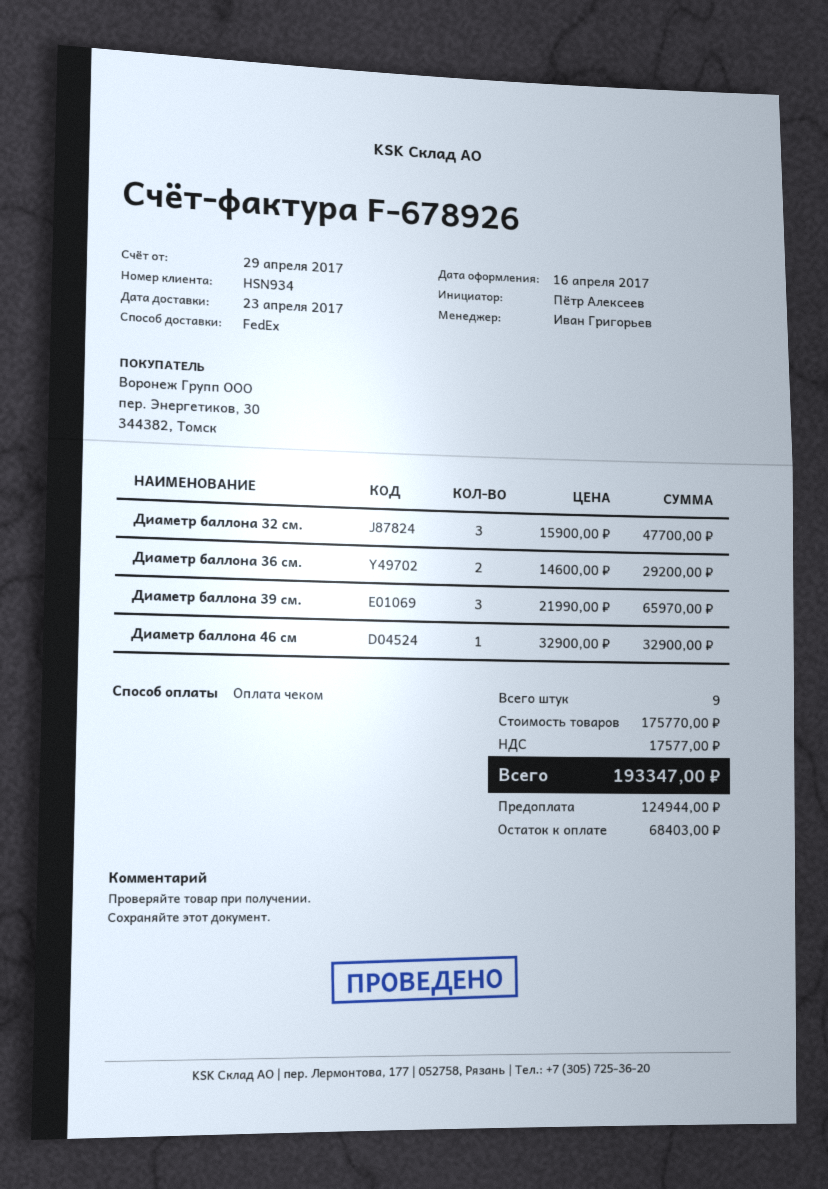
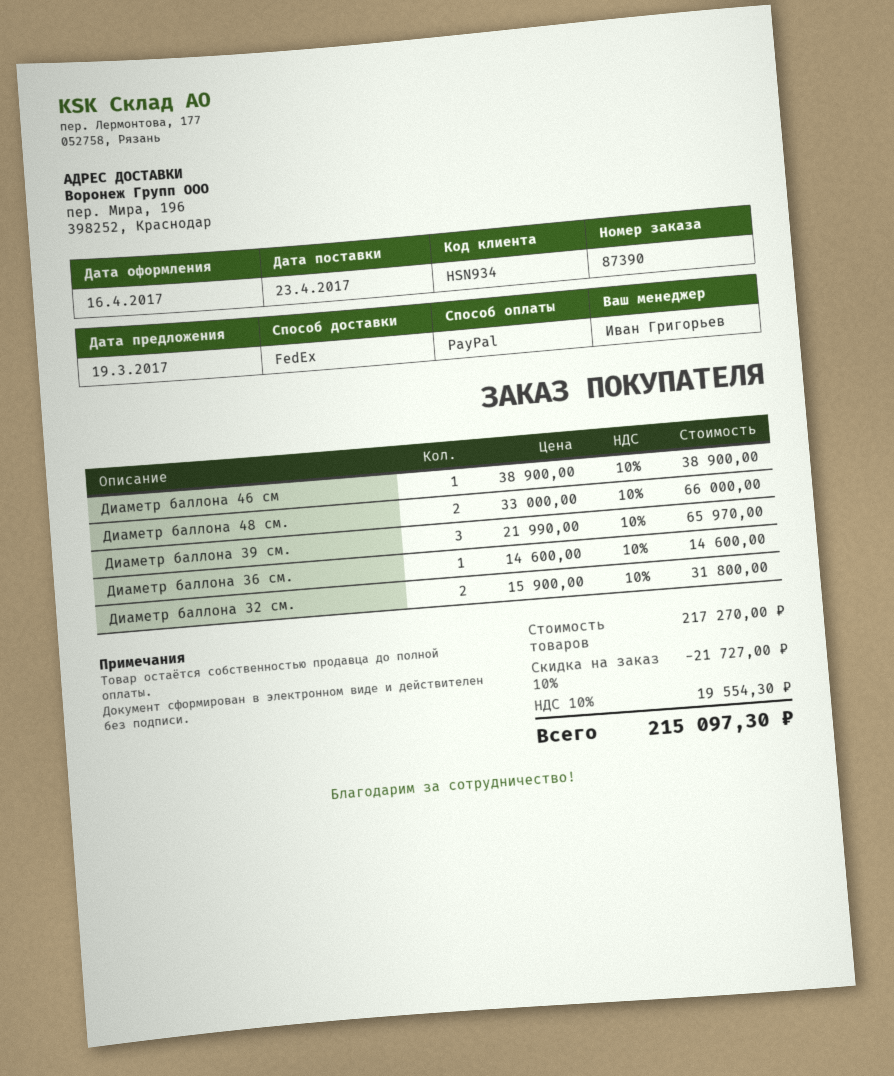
payment method: cheque -> PayPal
Диаметр баллона 32 см.: 3 x 15900.00 = 47700.00 -> 2 x 15900.00 = 31800.00
Диаметр баллона 36 см.: 2 x 14600.00 = 29200.00 -> 1 x 14600.00 = 14600.00
Диаметр баллона 46 см: 1 x 32900.00 = 32900.00 -> 1 x 38900.00 = 38900.00
Диаметр баллона 48 см.: none -> 2 x 33000.00 = 66000.00
subtotal: 175770.00 -> 217270.00
discount: none -> 10% = 21727.00
tax: 17577.00 -> 19554.30
total: 193347.00 -> 215097.30

